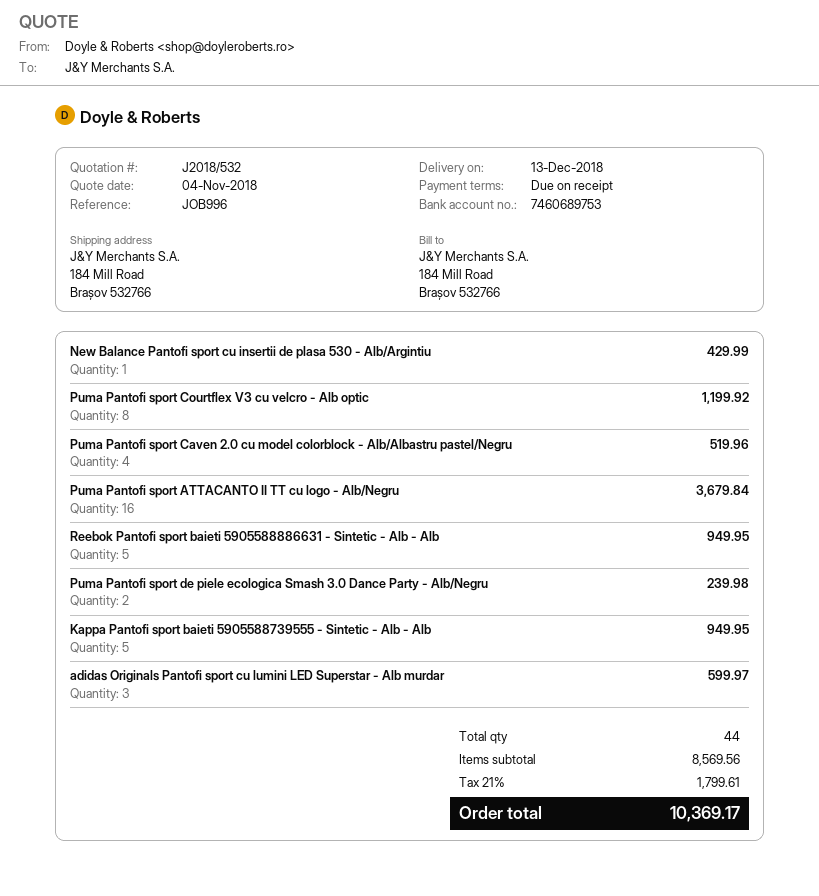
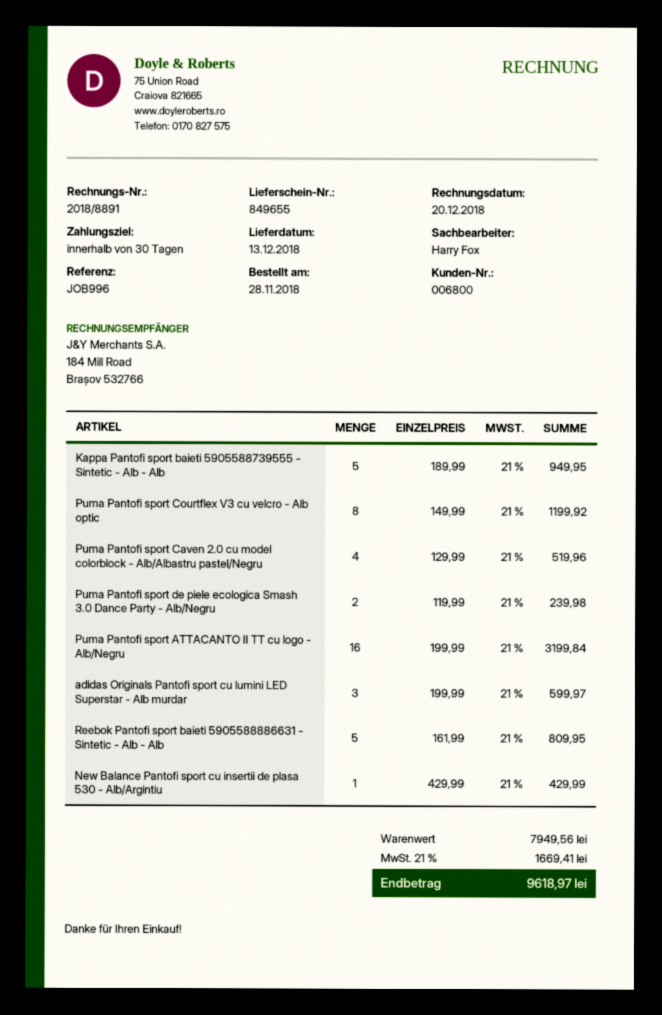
payment terms: on receipt -> 30 days
Puma Pantofi sport ATTACANTO II TT cu logo - Alb/Negru: 16 for 3679.84 -> 16 for 3199.84
Reebok Pantofi sport baieti 5905588886631 - Sintetic - Alb - Alb: 5 for 949.95 -> 5 for 809.95
subtotal: 8569.56 -> 7949.56
tax: 21% = 1799.61 -> 21% = 1669.41
total: 10369.17 -> 9618.97

